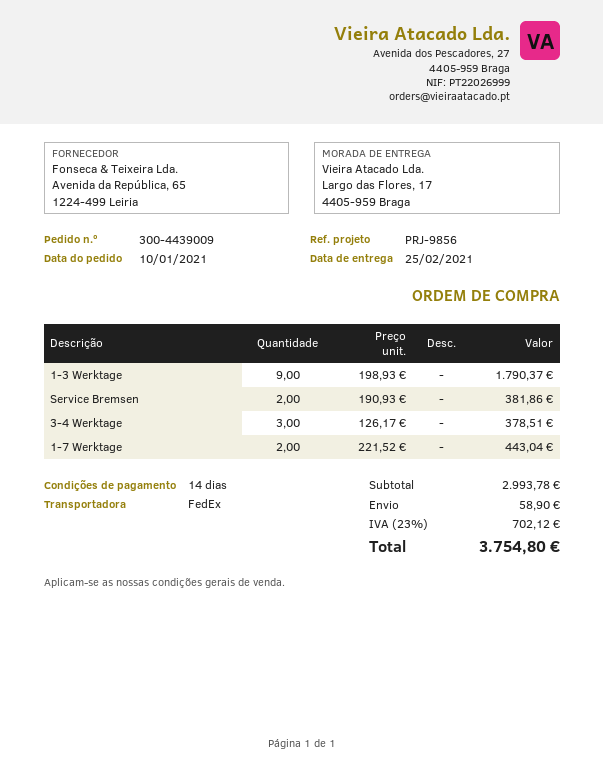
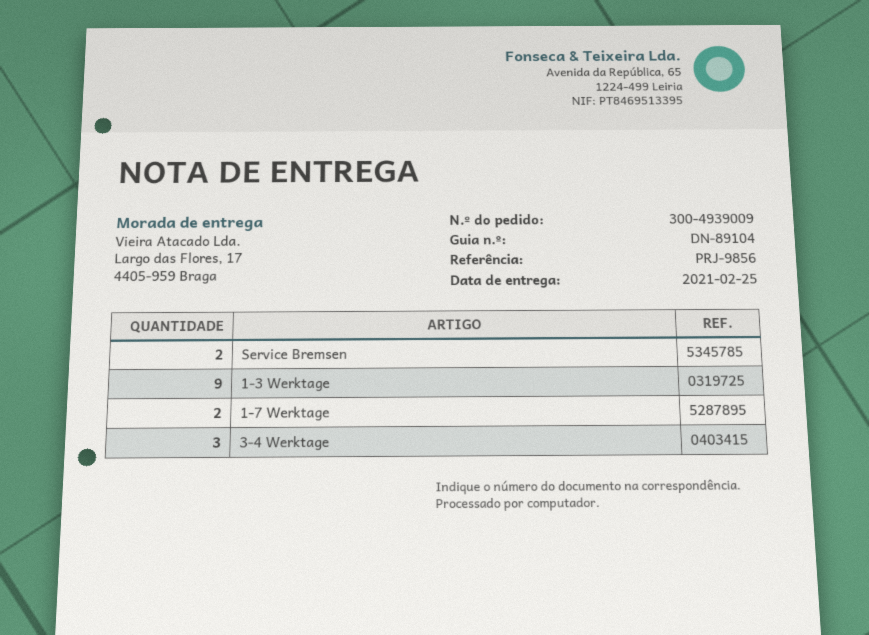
order number: 300-4439009 -> 300-4939009

